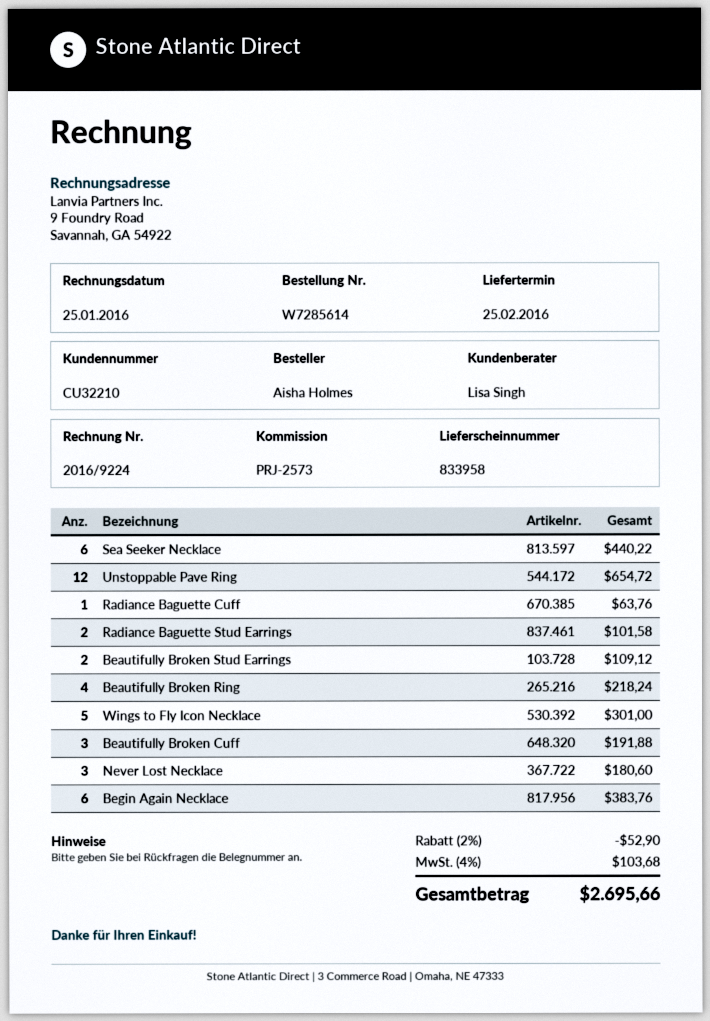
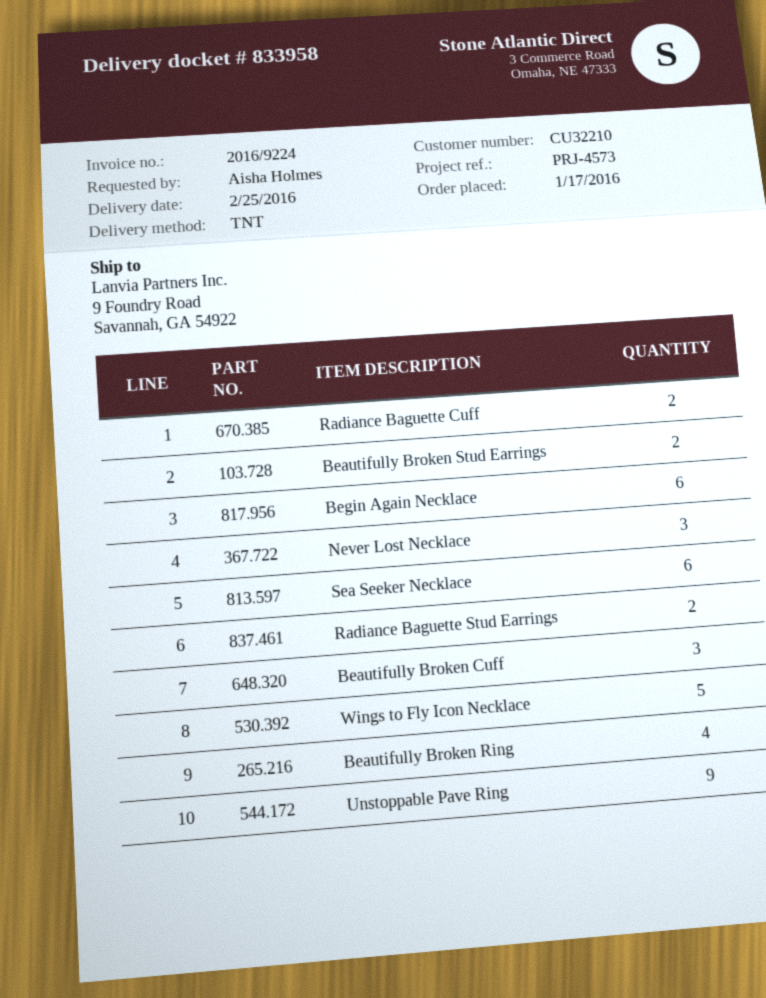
reference: PRJ-2573 -> PRJ-4573
Unstoppable Pave Ring: 12 -> 9
Radiance Baguette Cuff: 1 -> 2

